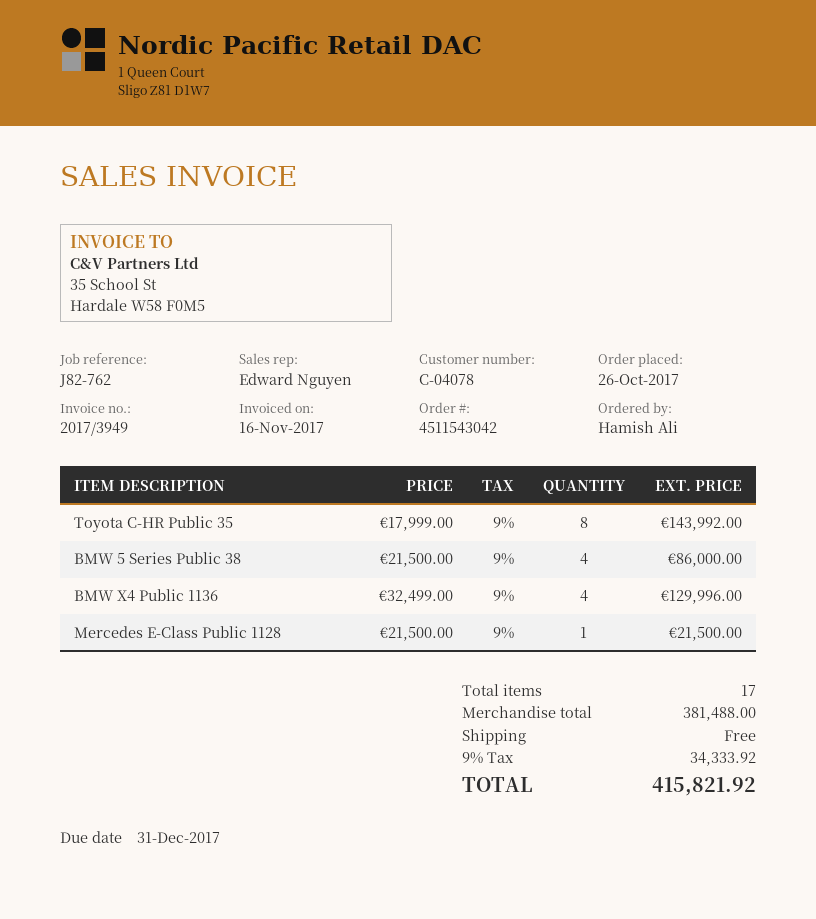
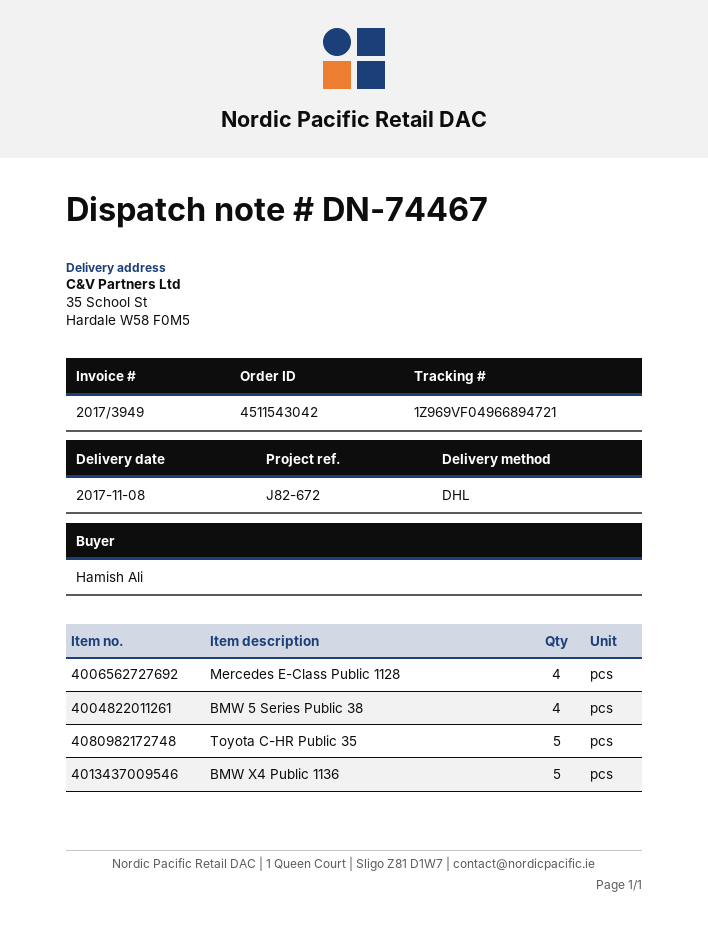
reference: J82-762 -> J82-672
Toyota C-HR Public 35: 8 -> 5
BMW X4 Public 1136: 4 -> 5
Mercedes E-Class Public 1128: 1 -> 4

